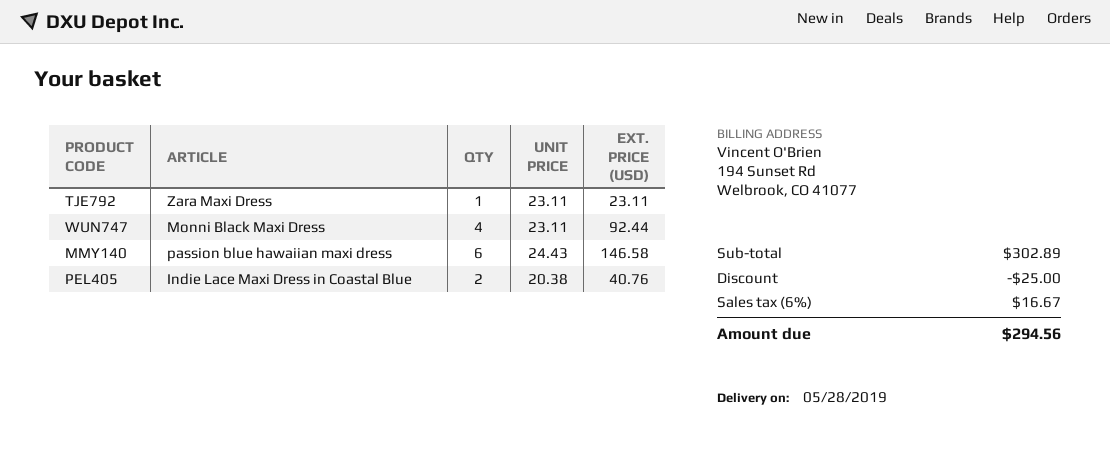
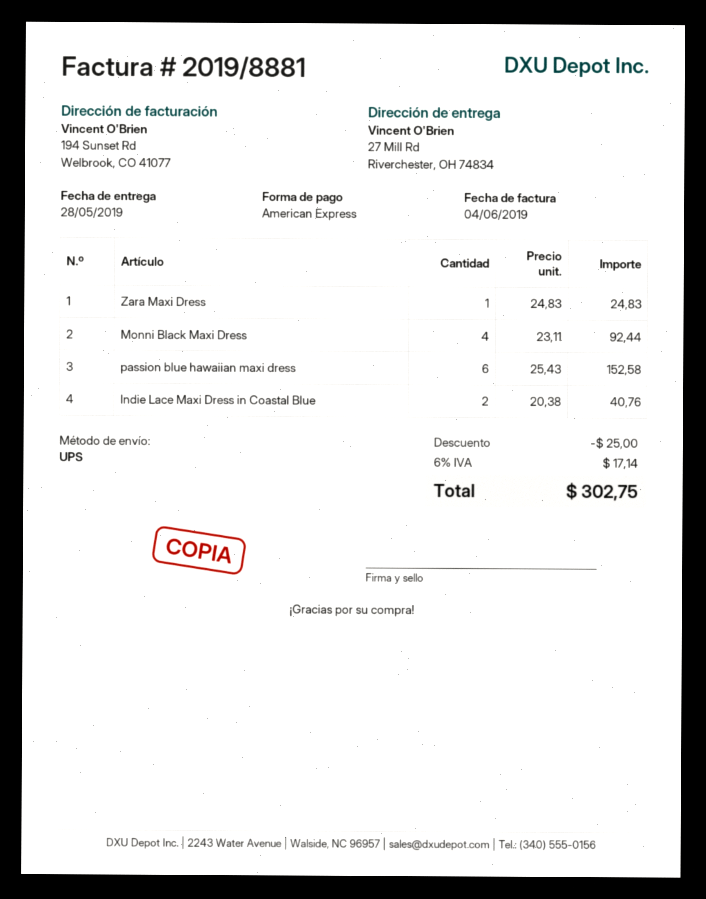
Zara Maxi Dress: 1 x 23.11 = 23.11 -> 1 x 24.83 = 24.83
passion blue hawaiian maxi dress: 6 x 24.43 = 146.58 -> 6 x 25.43 = 152.58
tax: 6% = 16.67 -> 6% = 17.14
total: 294.56 -> 302.75

